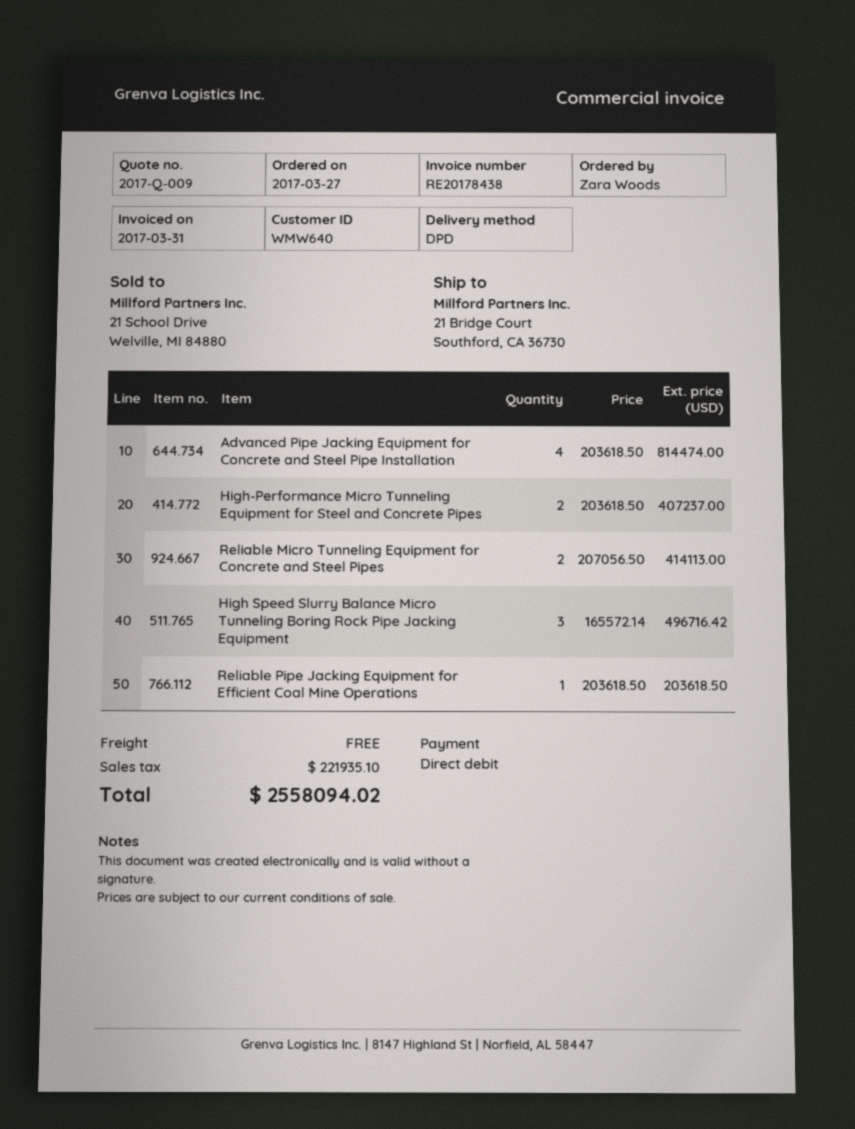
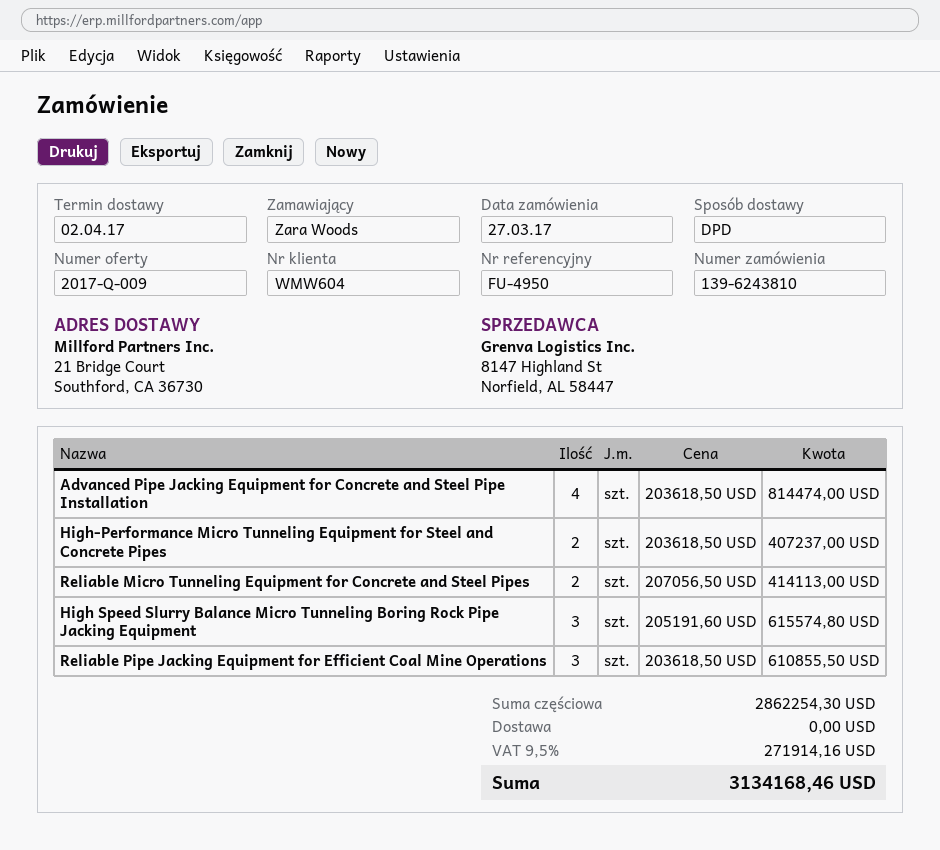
customer number: WMW640 -> WMW604
High Speed Slurry Balance Micro Tunneling Boring Rock Pipe Jacking Equipment: 3 x 165572.14 = 496716.42 -> 3 x 205191.60 = 615574.80
Reliable Pipe Jacking Equipment for Efficient Coal Mine Operations: 1 x 203618.50 = 203618.50 -> 3 x 203618.50 = 610855.50
tax: 221935.10 -> 271914.16
total: 2558094.02 -> 3134168.46

